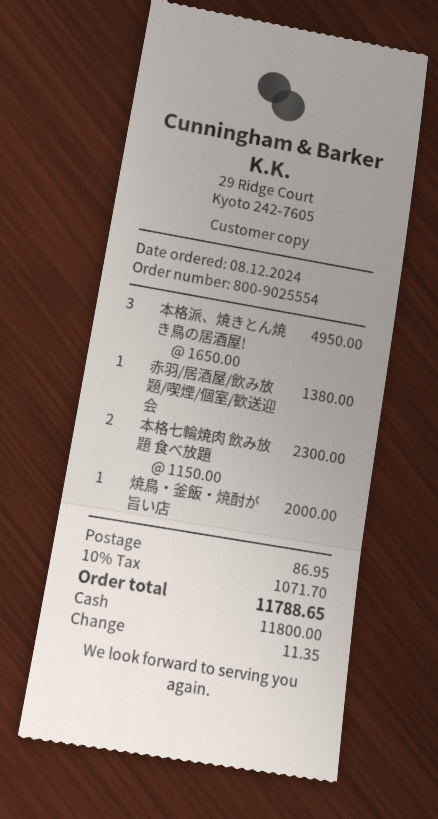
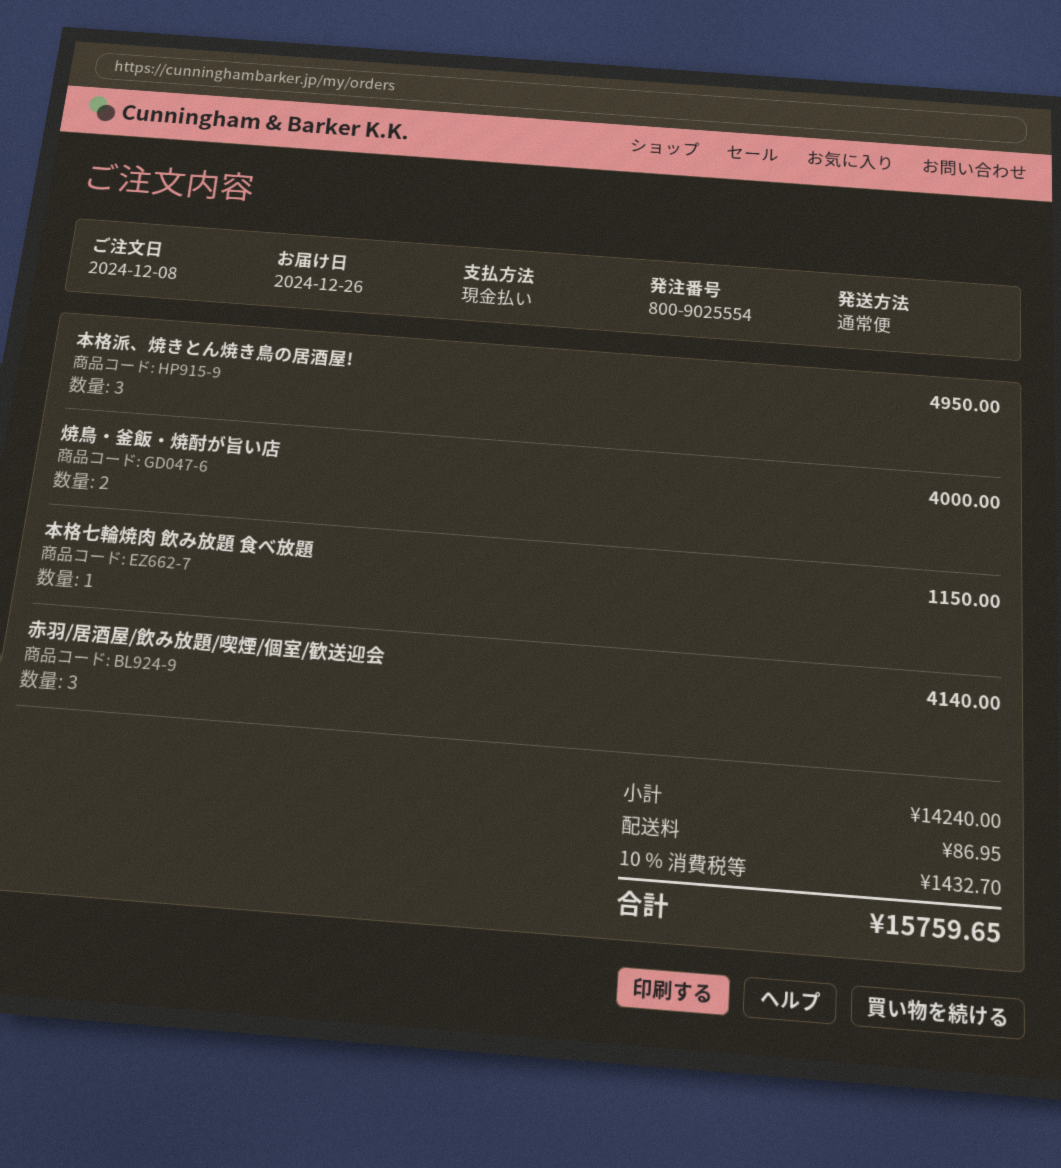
赤羽/居酒屋/飲み放題/喫煙/個室/歓送迎会: 1 for 1380.00 -> 3 for 4140.00
本格七輪焼肉 飲み放題 食べ放題: 2 for 2300.00 -> 1 for 1150.00
焼鳥・釜飯・焼酎が旨い店: 1 for 2000.00 -> 2 for 4000.00
tax: 10% = 1071.70 -> 10% = 1432.70
total: 11788.65 -> 15759.65

